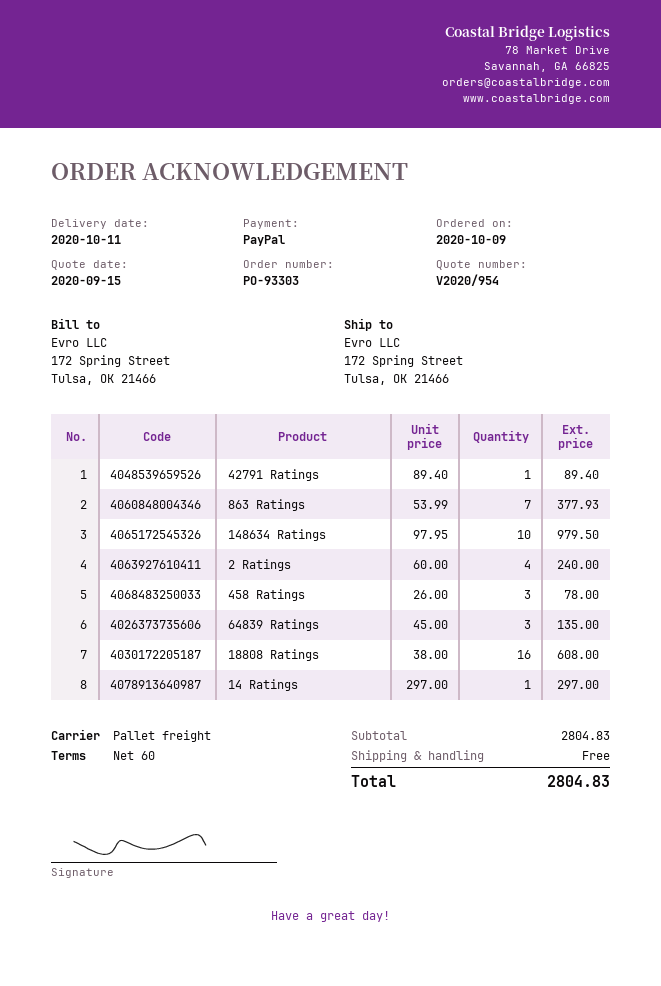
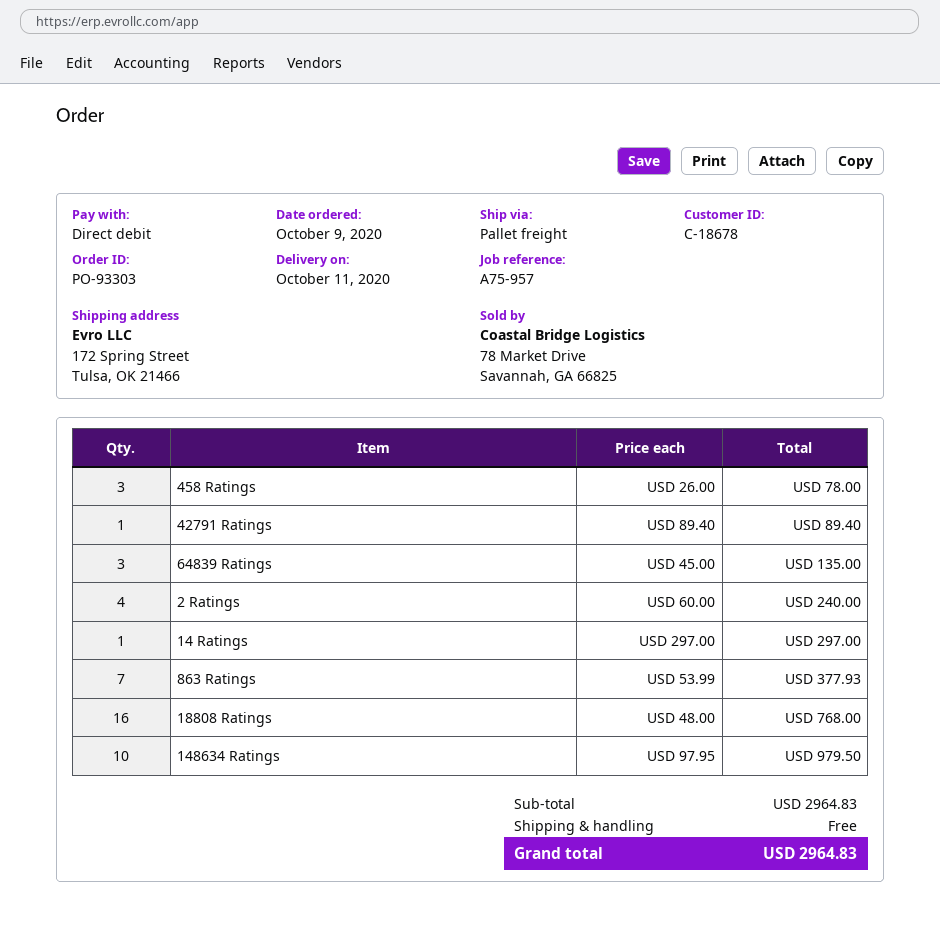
payment method: PayPal -> direct debit
18808 Ratings: 16 x 38.00 = 608.00 -> 16 x 48.00 = 768.00
subtotal: 2804.83 -> 2964.83
total: 2804.83 -> 2964.83

